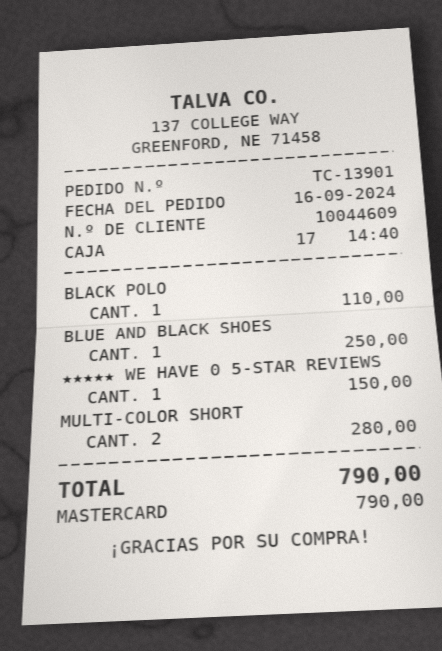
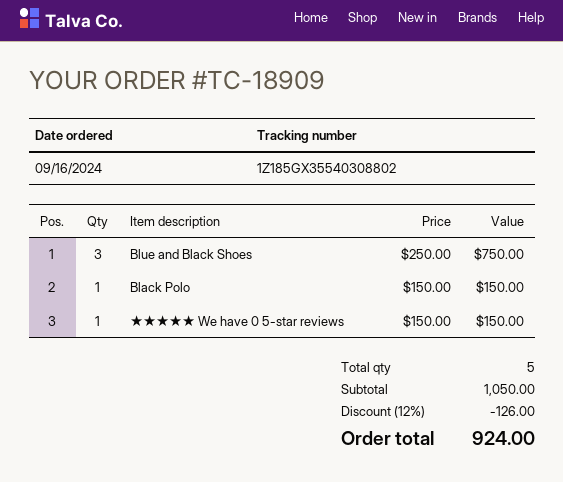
order number: TC-13901 -> TC-18909
BLACK POLO: 1 for 110.00 -> 1 for 150.00
BLUE AND BLACK SHOES: 1 for 250.00 -> 3 for 750.00
MULTI-COLOR SHORT: 2 for 280.00 -> none
discount: none -> 12% = 126.00
total: 790.00 -> 924.00

